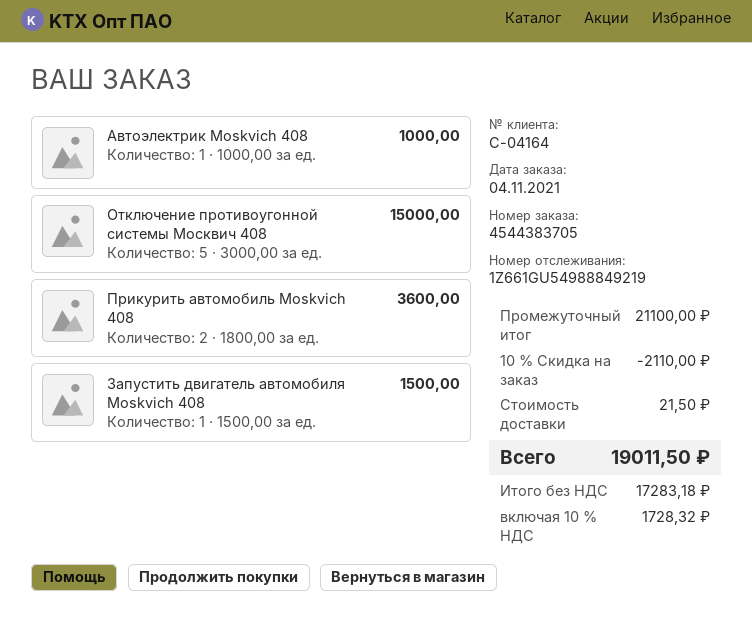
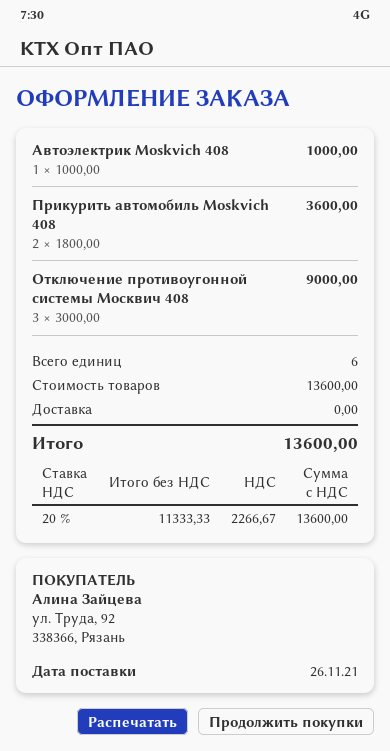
Отключение противоугонной системы Москвич 408: 5 x 3000.00 = 15000.00 -> 3 x 3000.00 = 9000.00
Запустить двигатель автомобиля Moskvich 408: 1 x 1500.00 = 1500.00 -> none
subtotal: 21100.00 -> 13600.00
discount: 10% = 2110.00 -> none
shipping: 21.50 -> 0.00
net: 17283.18 -> 11333.33
tax: 10% = 1728.32 -> 20% = 2266.67
total: 19011.50 -> 13600.00

